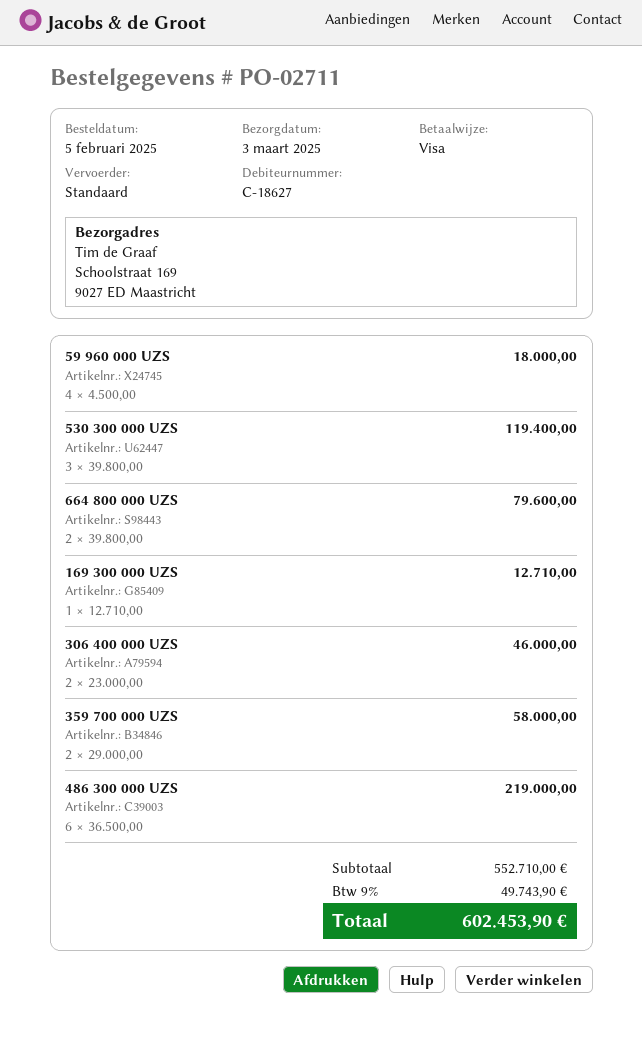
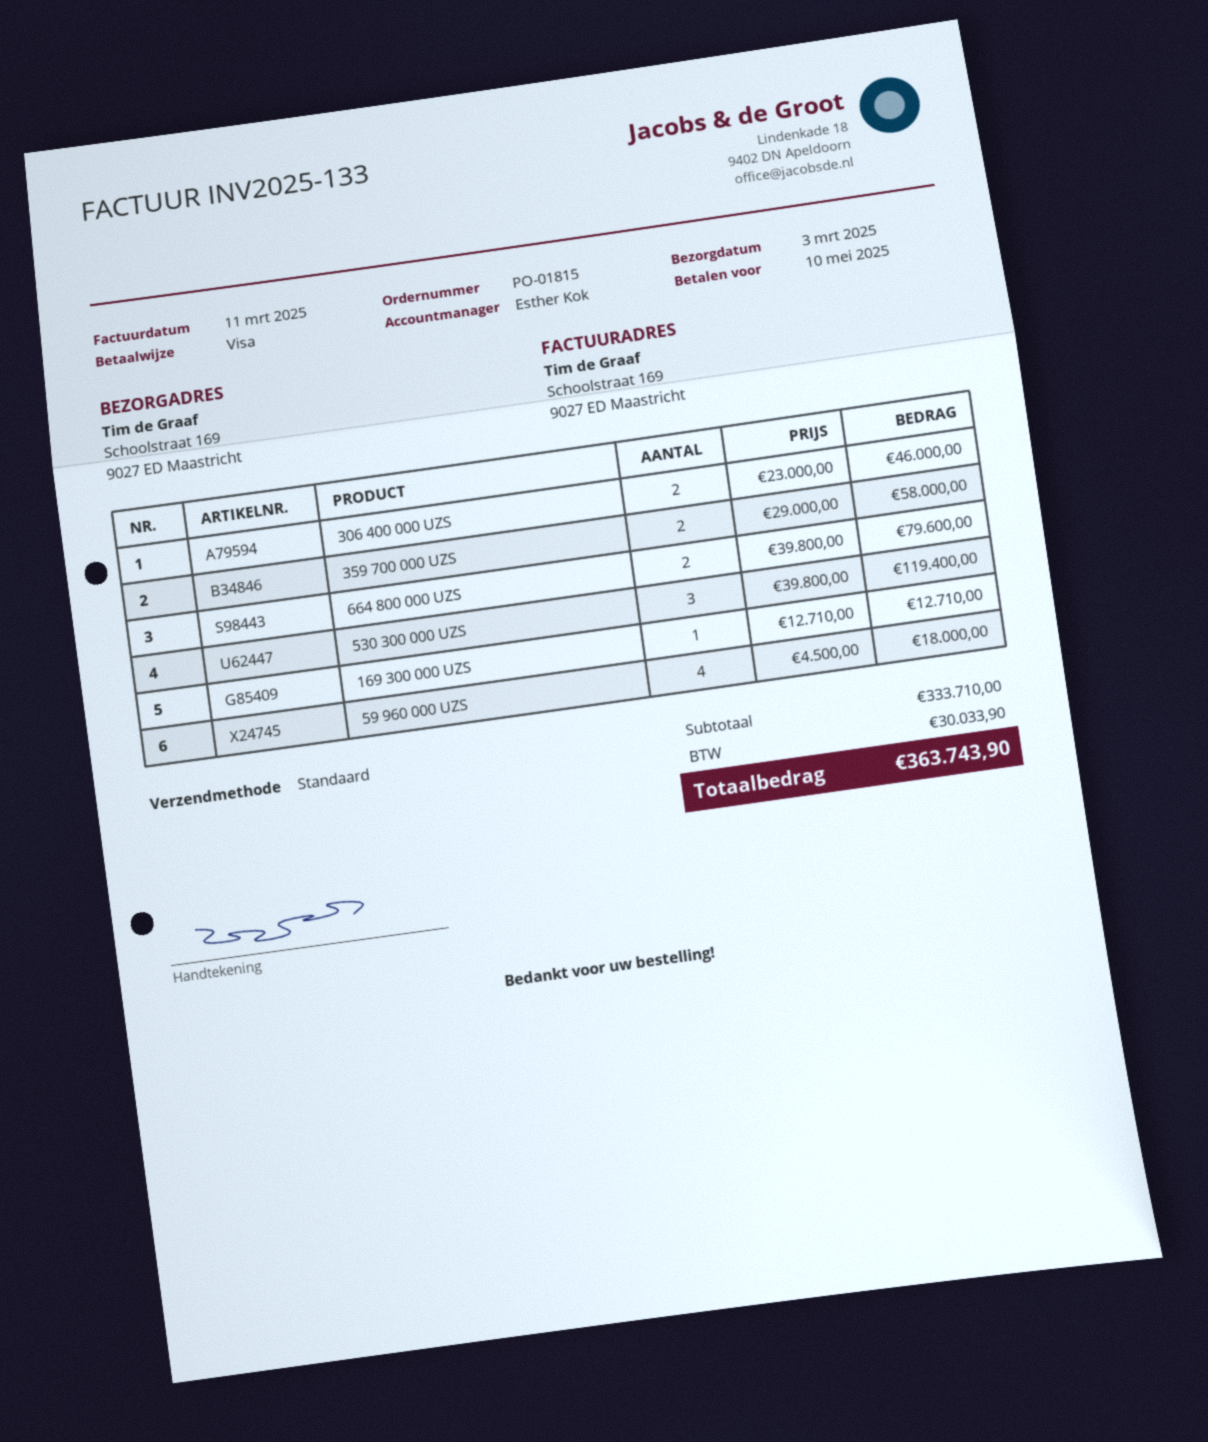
order number: PO-02711 -> PO-01815
486 300 000 UZS: 6 x 36500.00 = 219000.00 -> none
subtotal: 552710.00 -> 333710.00
tax: 49743.90 -> 30033.90
total: 602453.90 -> 363743.90

